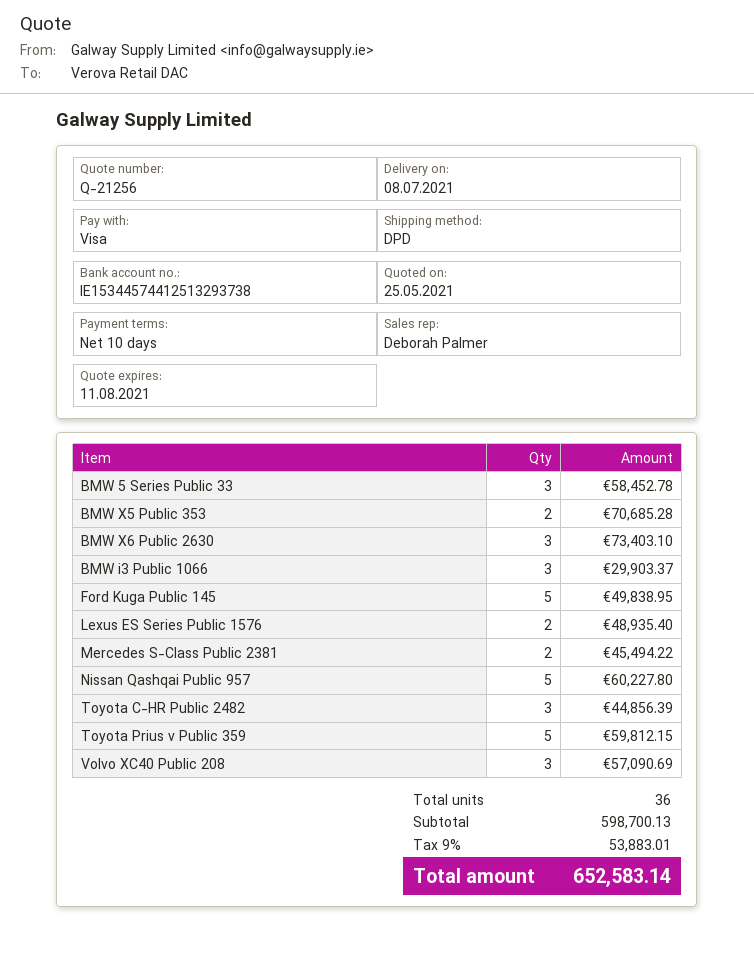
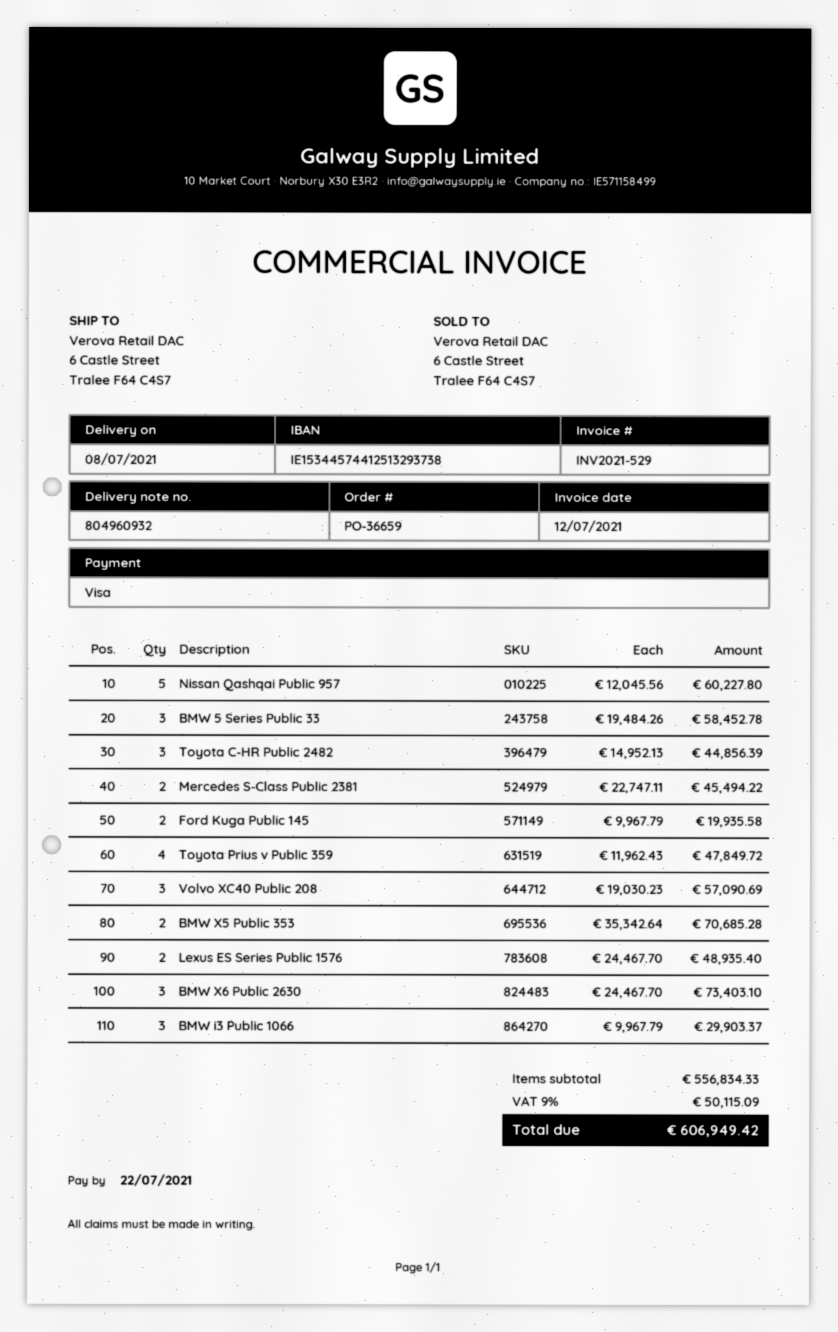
Ford Kuga Public 145: 5 for 49838.95 -> 2 for 19935.58
Toyota Prius v Public 359: 5 for 59812.15 -> 4 for 47849.72
subtotal: 598700.13 -> 556834.33
tax: 9% = 53883.01 -> 9% = 50115.09
total: 652583.14 -> 606949.42

